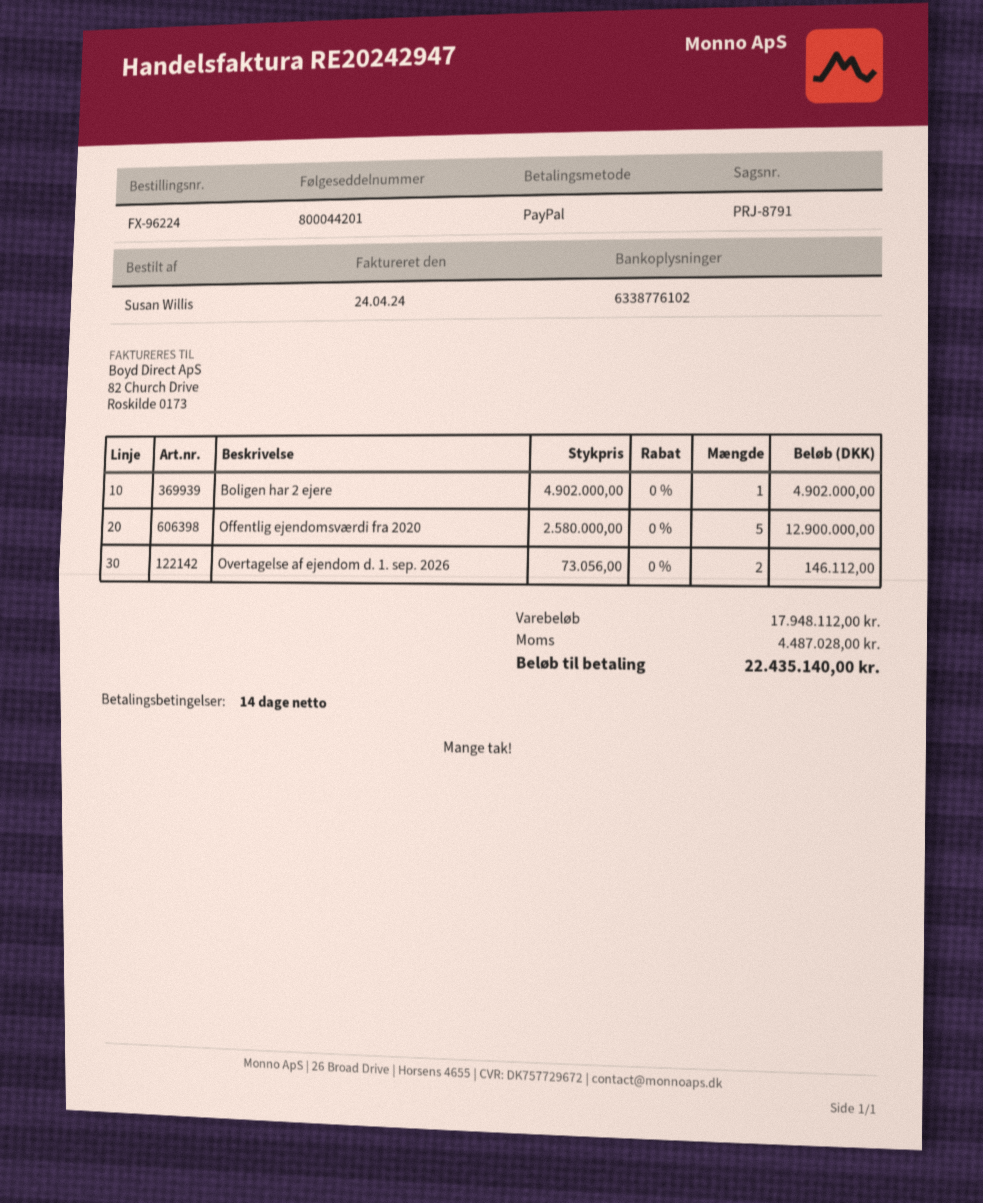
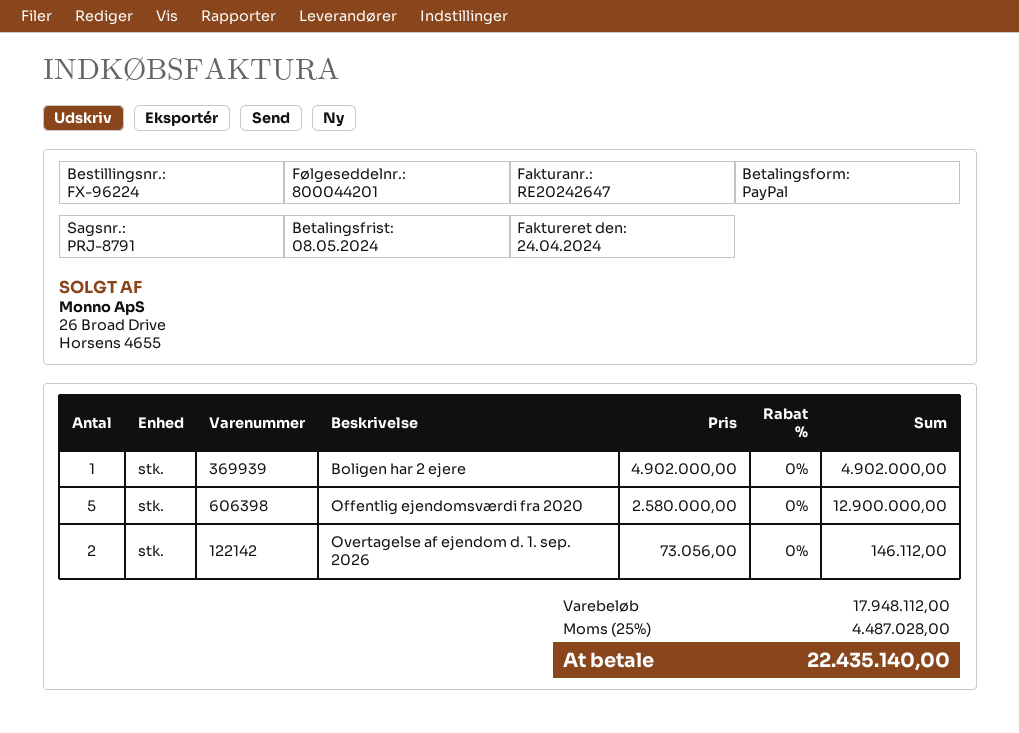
invoice number: RE20242947 -> RE20242647

